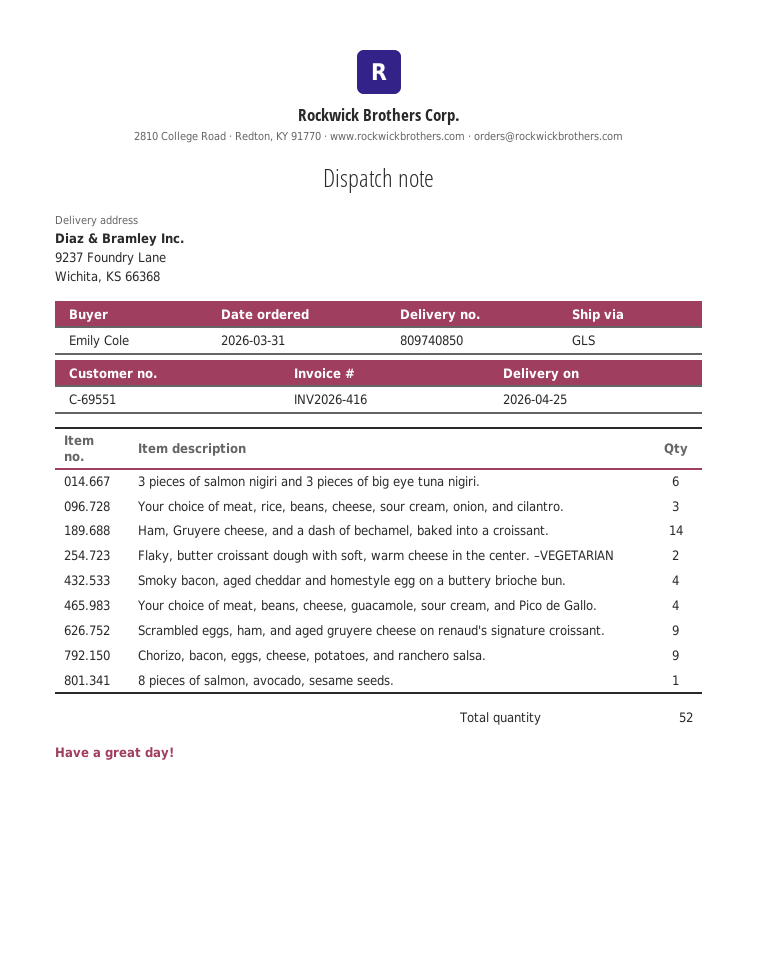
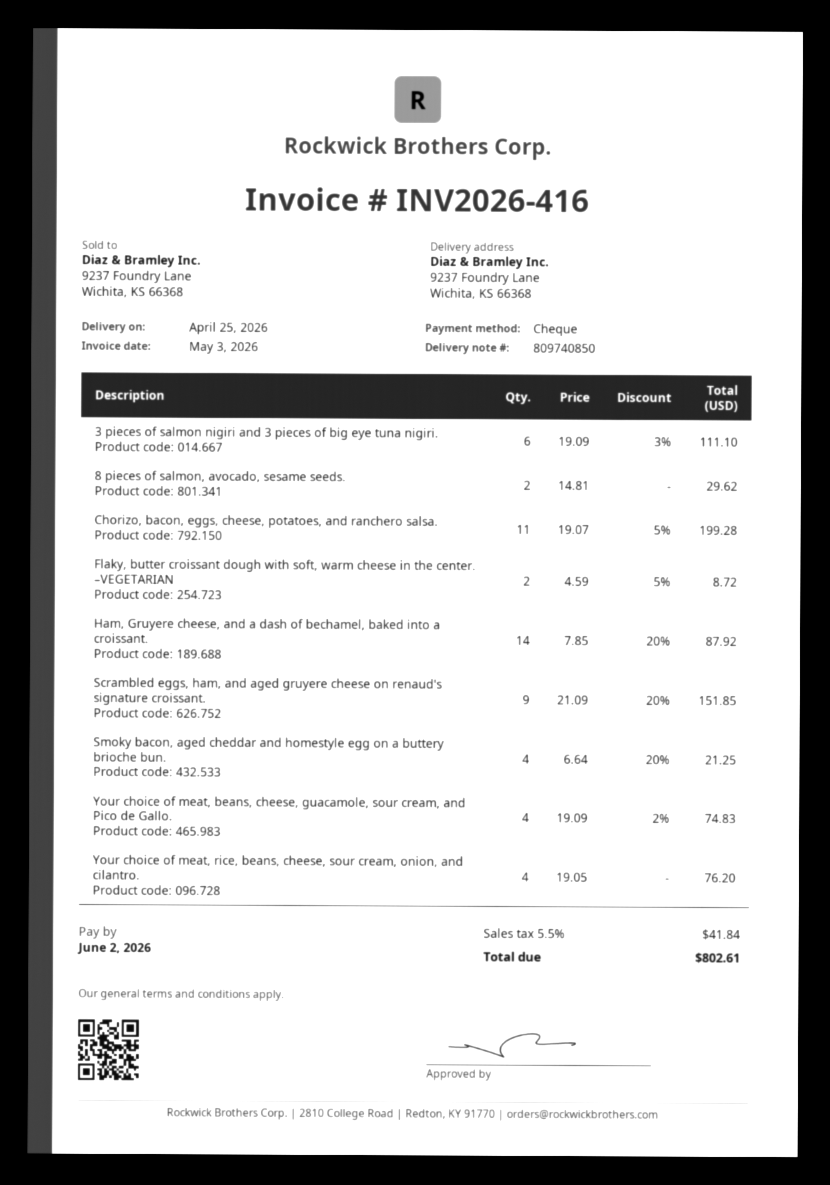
Your choice of meat, rice, beans, cheese, sour cream, onion, and cilantro.: 3 -> 4
Chorizo, bacon, eggs, cheese, potatoes, and ranchero salsa.: 9 -> 11
8 pieces of salmon, avocado, sesame seeds.: 1 -> 2

